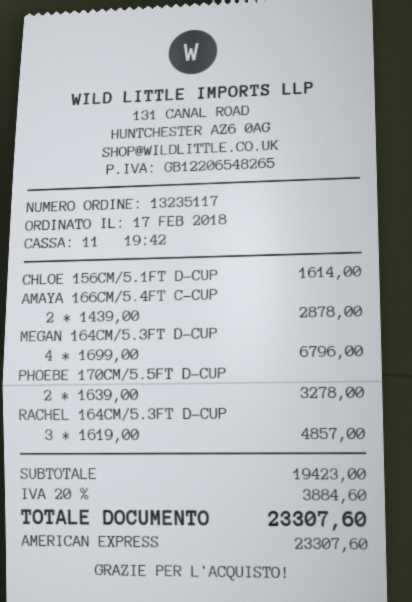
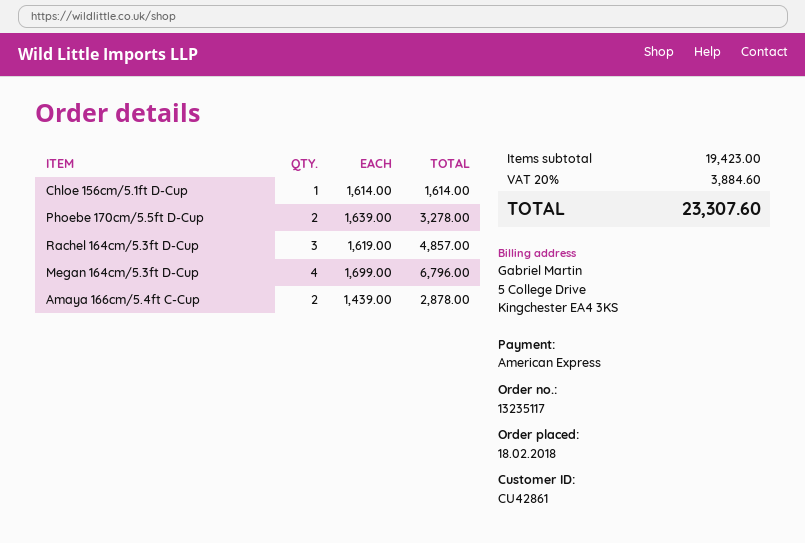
order date: 2018-02-17 -> 2018-02-18

